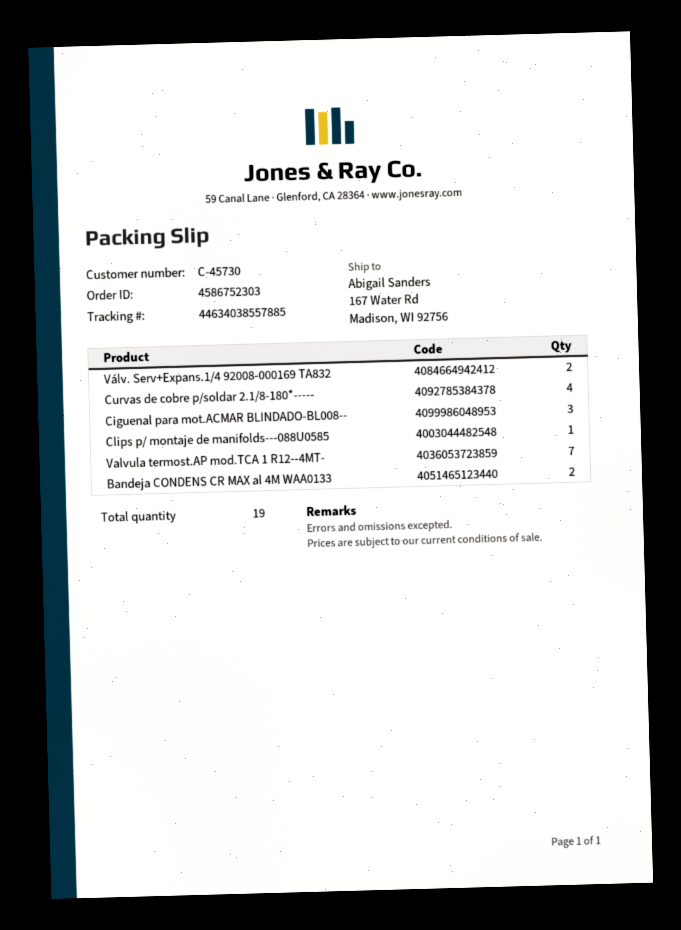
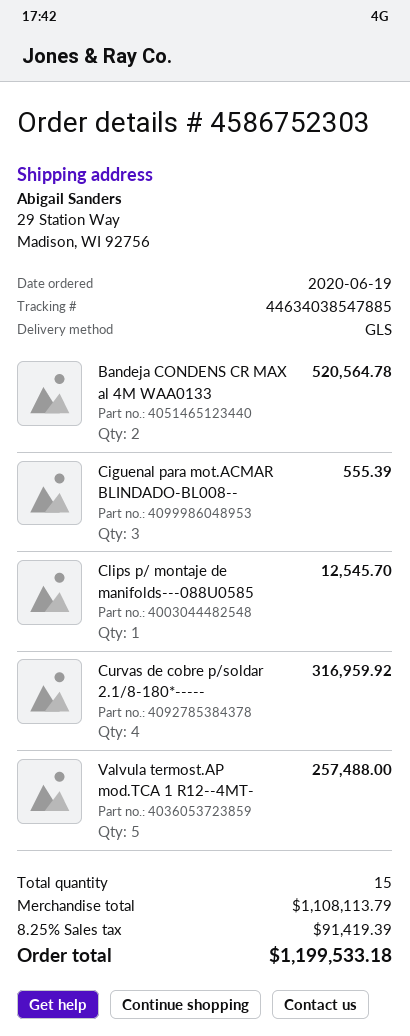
tracking number: 44634038557885 -> 44634038547885
ship to: 167 Water Rd, Madison, WI 92756 -> 29 Station Way, Madison, WI 92756
Válv. Serv+Expans.1/4 92008-000169 TA832: 2 -> none
Valvula termost.AP mod.TCA 1 R12--4MT-: 7 -> 5
total quantity: 19 -> 15

